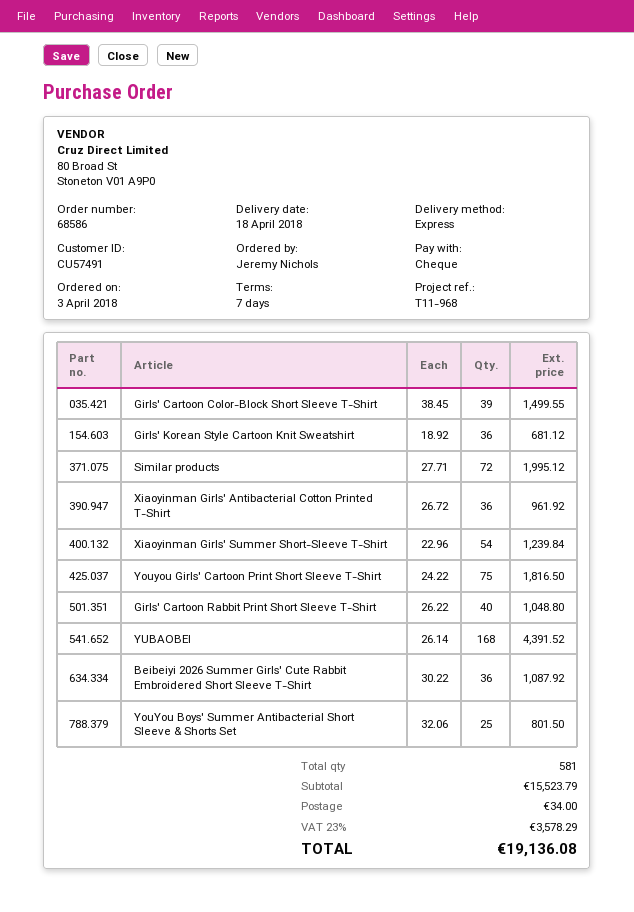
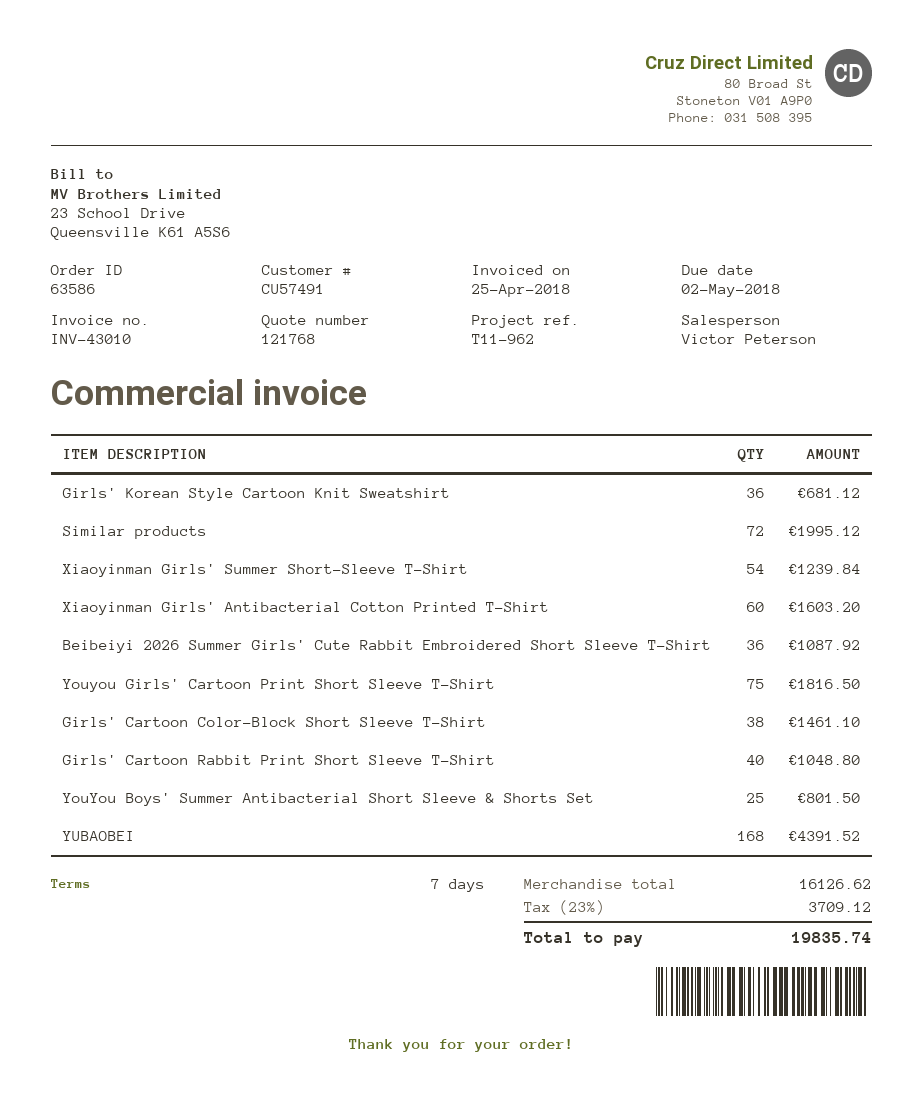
order number: 68586 -> 63586
reference: T11-968 -> T11-962
Girls' Cartoon Color-Block Short Sleeve T-Shirt: 39 for 1499.55 -> 38 for 1461.10
Xiaoyinman Girls' Antibacterial Cotton Printed T-Shirt: 36 for 961.92 -> 60 for 1603.20
subtotal: 15523.79 -> 16126.62
shipping: 34.00 -> none
tax: 23% = 3578.29 -> 23% = 3709.12
total: 19136.08 -> 19835.74

